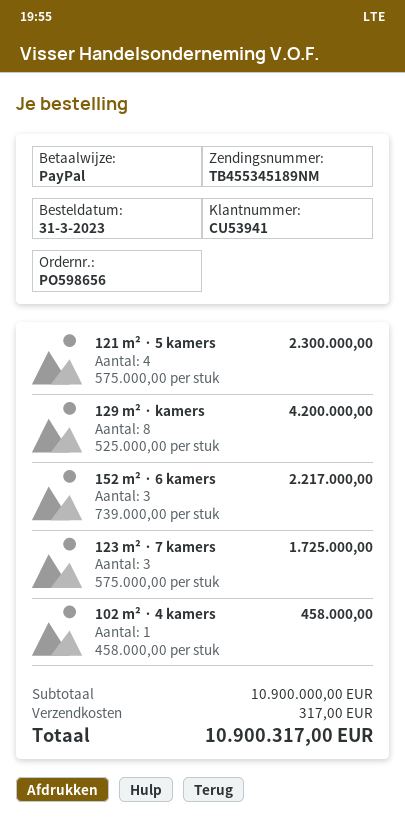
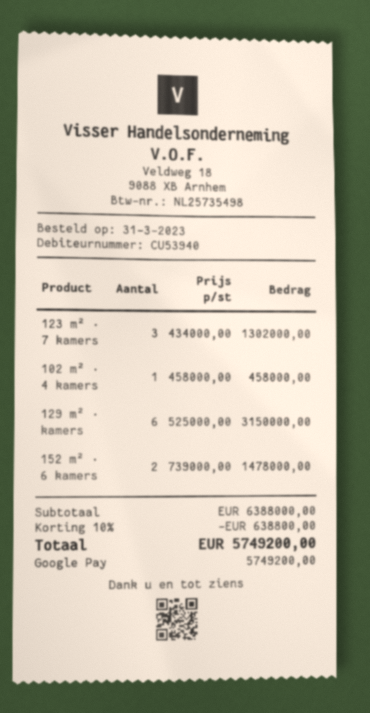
customer number: CU53941 -> CU53940
payment method: PayPal -> Google Pay
121 m² · 5 kamers: 4 x 575000.00 = 2300000.00 -> none
129 m² · kamers: 8 x 525000.00 = 4200000.00 -> 6 x 525000.00 = 3150000.00
152 m² · 6 kamers: 3 x 739000.00 = 2217000.00 -> 2 x 739000.00 = 1478000.00
123 m² · 7 kamers: 3 x 575000.00 = 1725000.00 -> 3 x 434000.00 = 1302000.00
subtotal: 10900000.00 -> 6388000.00
discount: none -> 10% = 638800.00
shipping: 317.00 -> none
total: 10900317.00 -> 5749200.00

